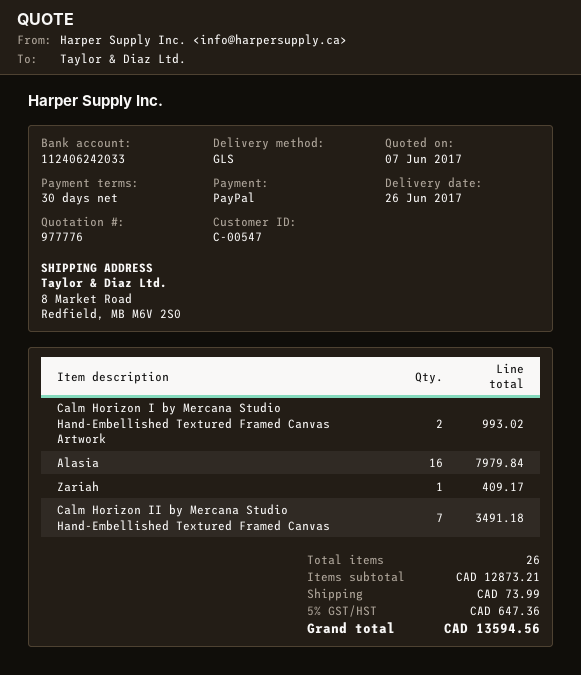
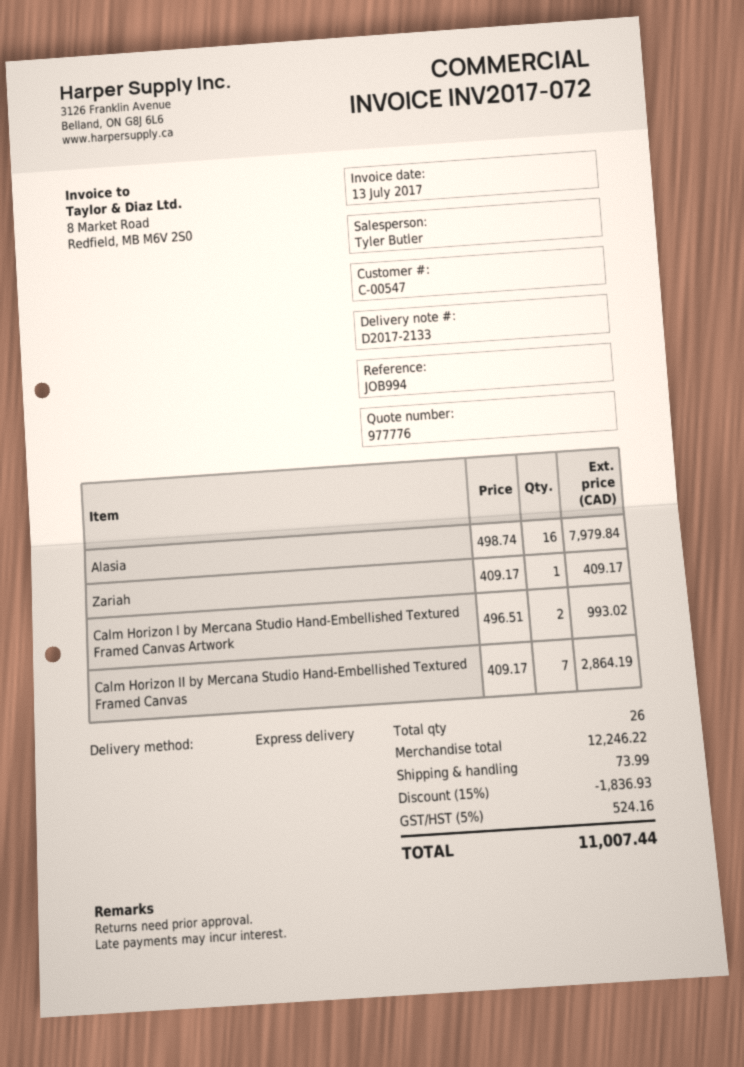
shipping method: GLS -> express
Calm Horizon II by Mercana Studio Hand-Embellished Textured Framed Canvas: 7 for 3491.18 -> 7 for 2864.19
subtotal: 12873.21 -> 12246.22
discount: none -> 15% = 1836.93
tax: 5% = 647.36 -> 5% = 524.16
total: 13594.56 -> 11007.44

